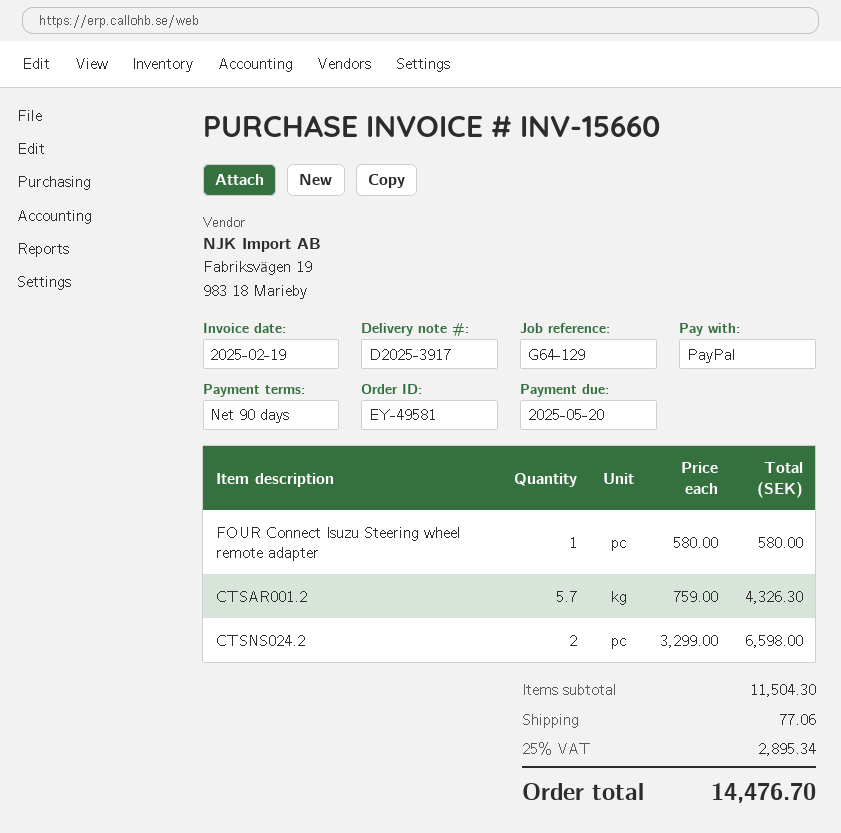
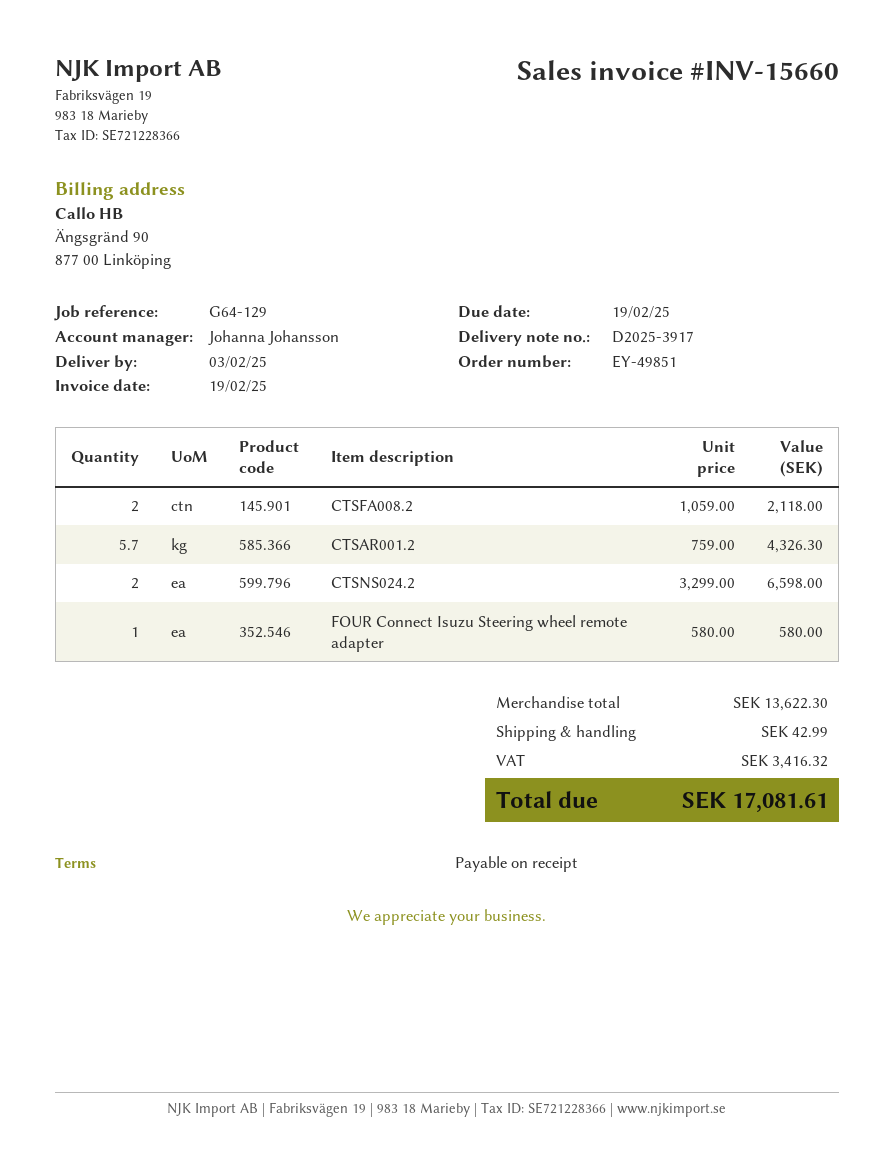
order number: EY-49581 -> EY-49851
payment terms: 90 days -> on receipt
due date: 2025-05-20 -> 2025-02-19
CTSFA008.2: none -> 2 x 1059.00 = 2118.00
subtotal: 11504.30 -> 13622.30
shipping: 77.06 -> 42.99
tax: 2895.34 -> 3416.32
total: 14476.70 -> 17081.61

